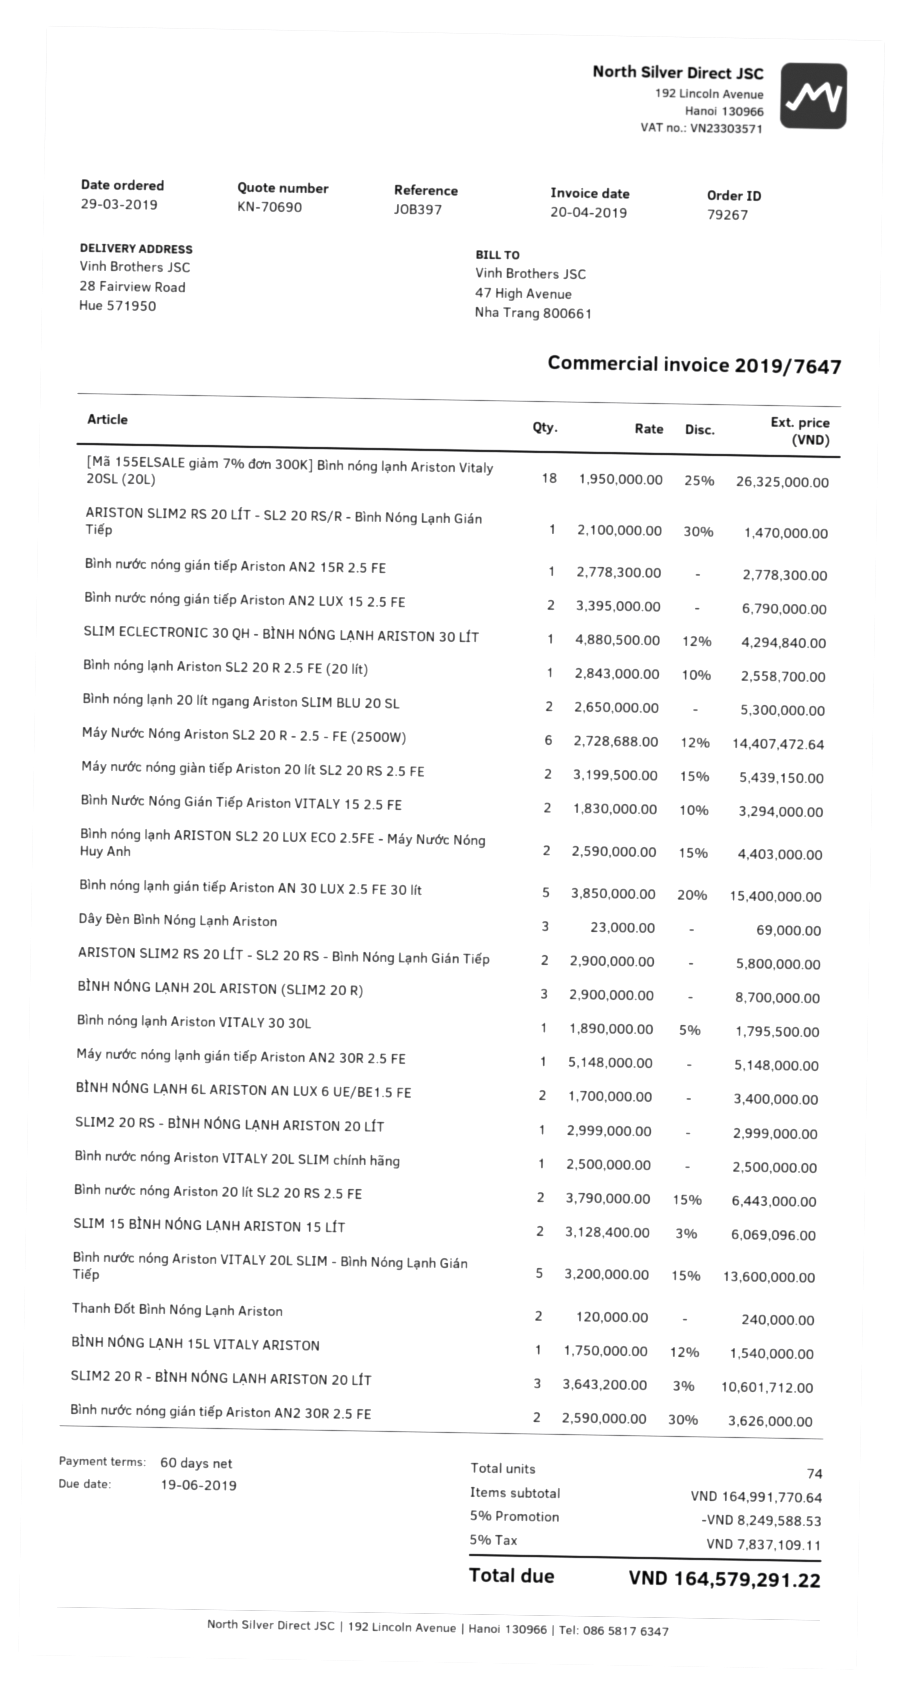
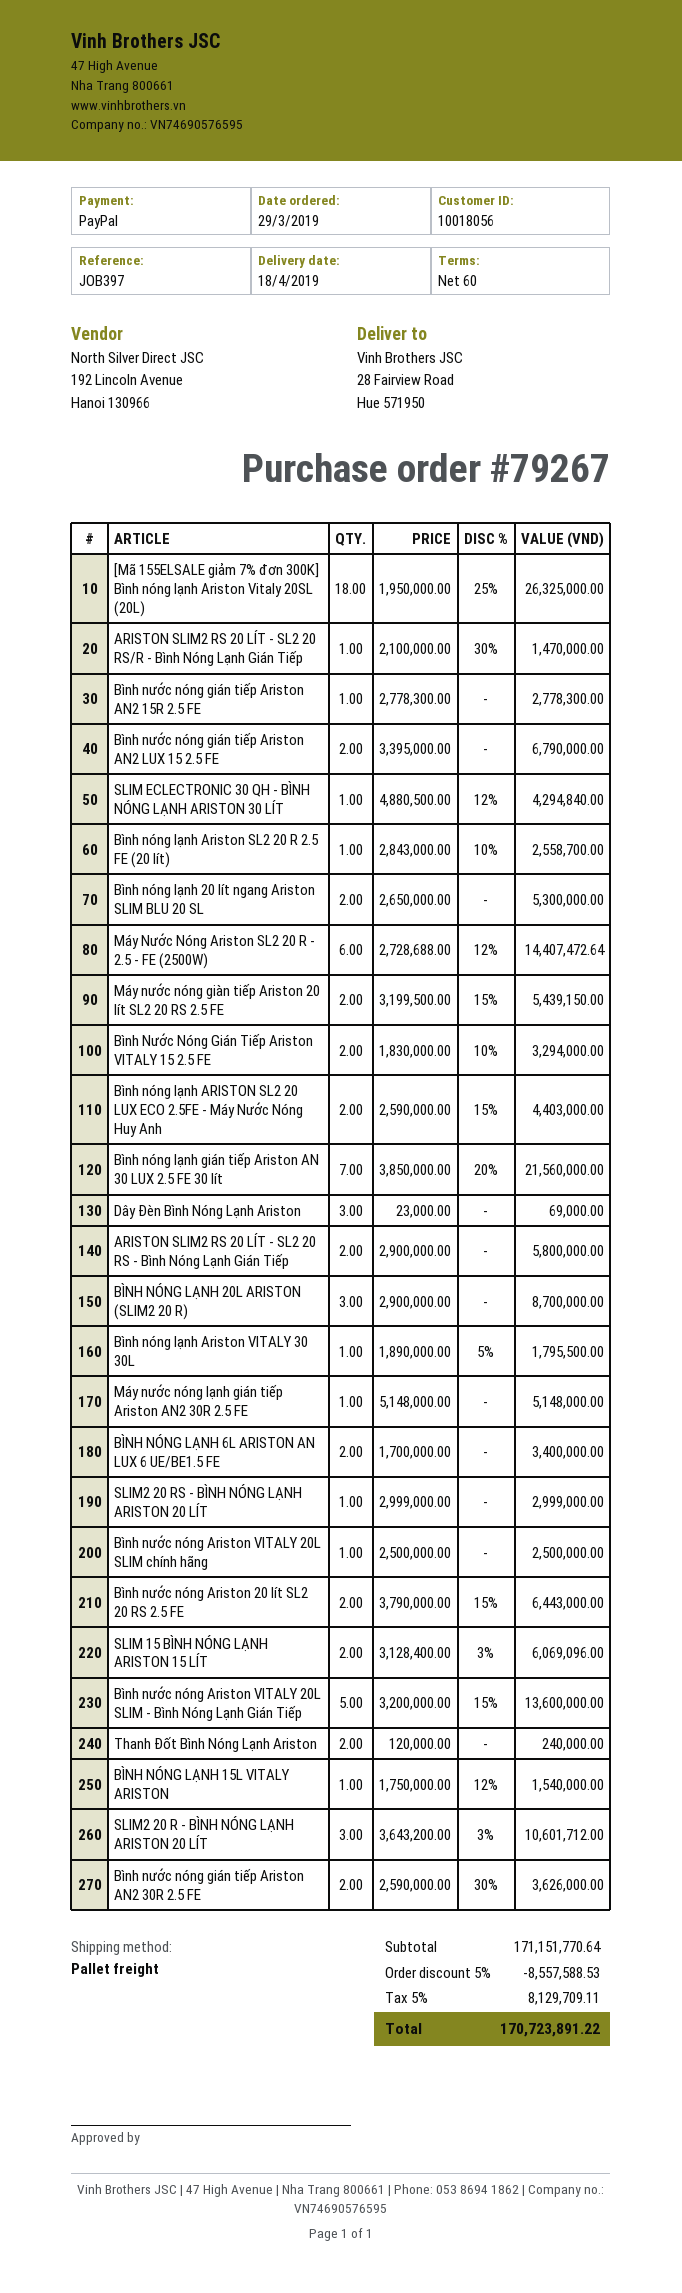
Bình nóng lạnh gián tiếp Ariston AN 30 LUX 2.5 FE 30 lít: 5 x 3850000.00 - 20% = 15400000.00 -> 7 x 3850000.00 - 20% = 21560000.00
subtotal: 164991770.64 -> 171151770.64
discount: 5% = 8249588.53 -> 5% = 8557588.53
tax: 5% = 7837109.11 -> 5% = 8129709.11
total: 164579291.22 -> 170723891.22

